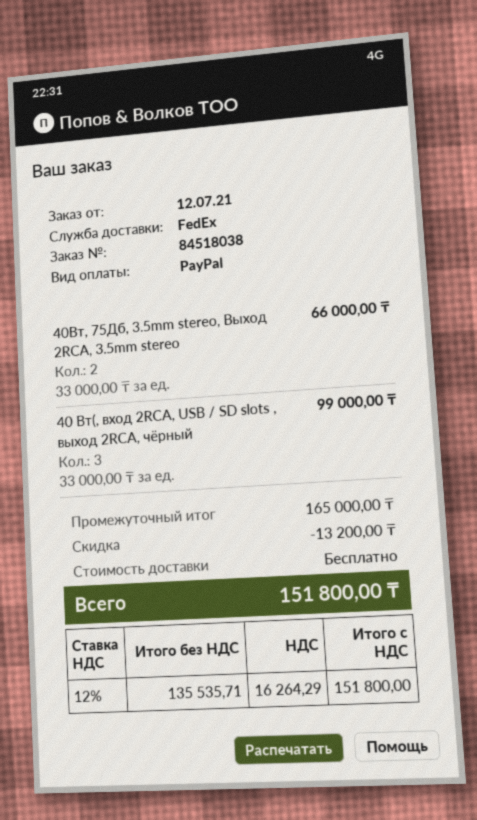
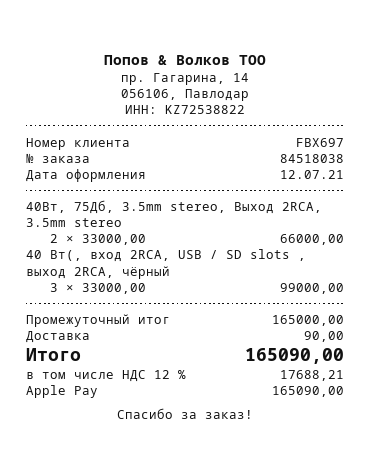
payment method: PayPal -> Apple Pay
discount: 13200.00 -> none
shipping: 0.00 -> 90.00
tax: 12% = 16264.29 -> 12% = 17688.21
total: 151800.00 -> 165090.00

